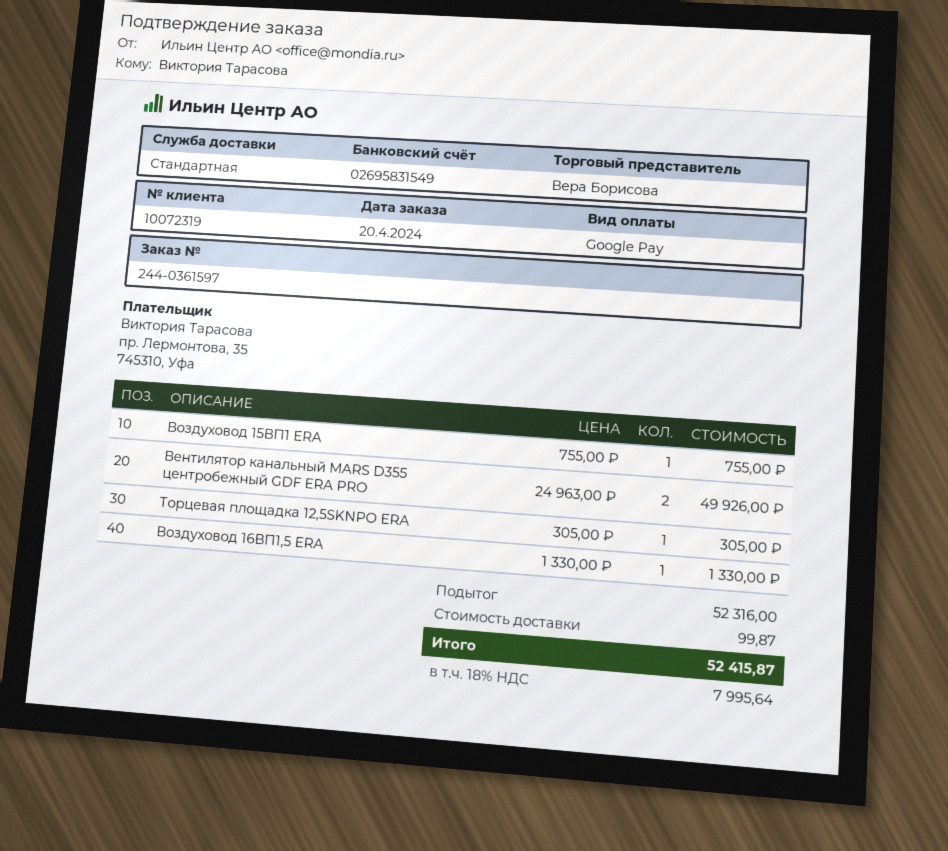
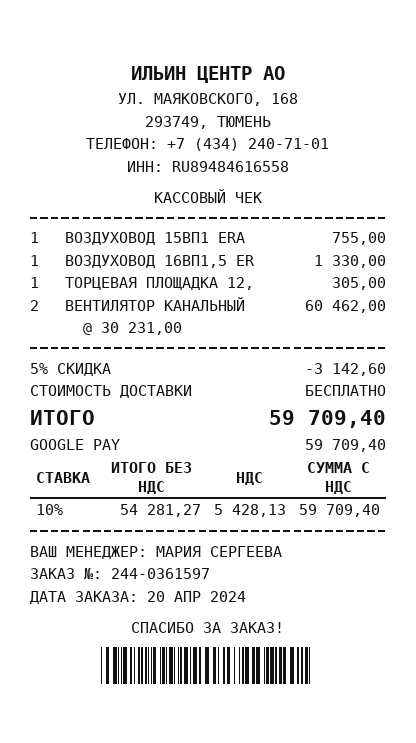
sales rep: Вера Борисова -> МАРИЯ СЕРГЕЕВА
Вентилятор канальный MARS D355 центробежный GDF ERA PRO: 2 x 24963.00 = 49926.00 -> 2 x 30231.00 = 60462.00
discount: none -> 5% = 3142.60
shipping: 99.87 -> 0.00
tax: 18% = 7995.64 -> 10% = 5428.13
total: 52415.87 -> 59709.40

